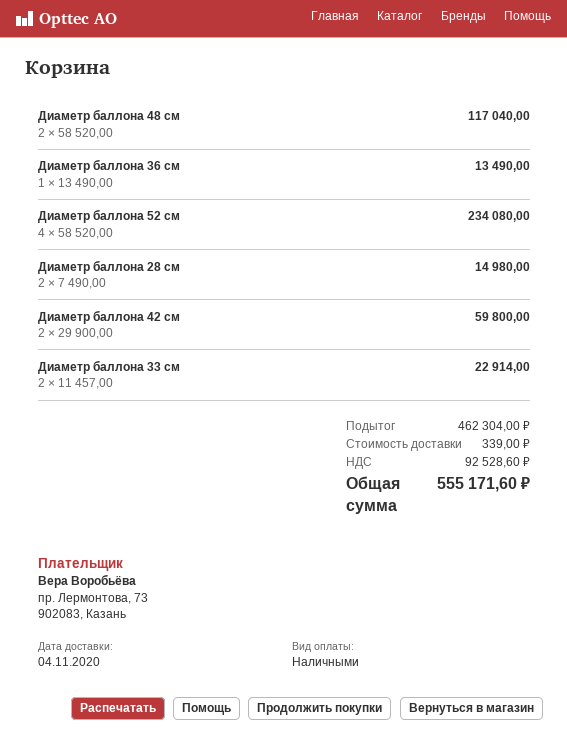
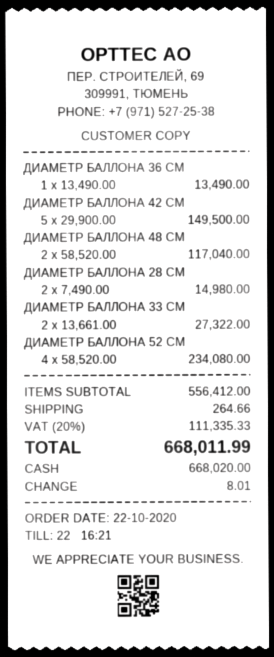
Диаметр баллона 42 см: 2 x 29900.00 = 59800.00 -> 5 x 29900.00 = 149500.00
Диаметр баллона 33 см: 2 x 11457.00 = 22914.00 -> 2 x 13661.00 = 27322.00
subtotal: 462304.00 -> 556412.00
shipping: 339.00 -> 264.66
tax: 92528.60 -> 111335.33
total: 555171.60 -> 668011.99

